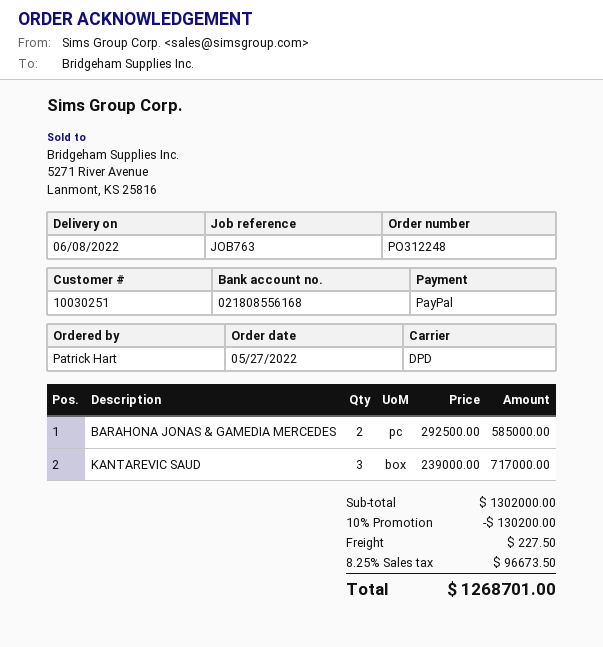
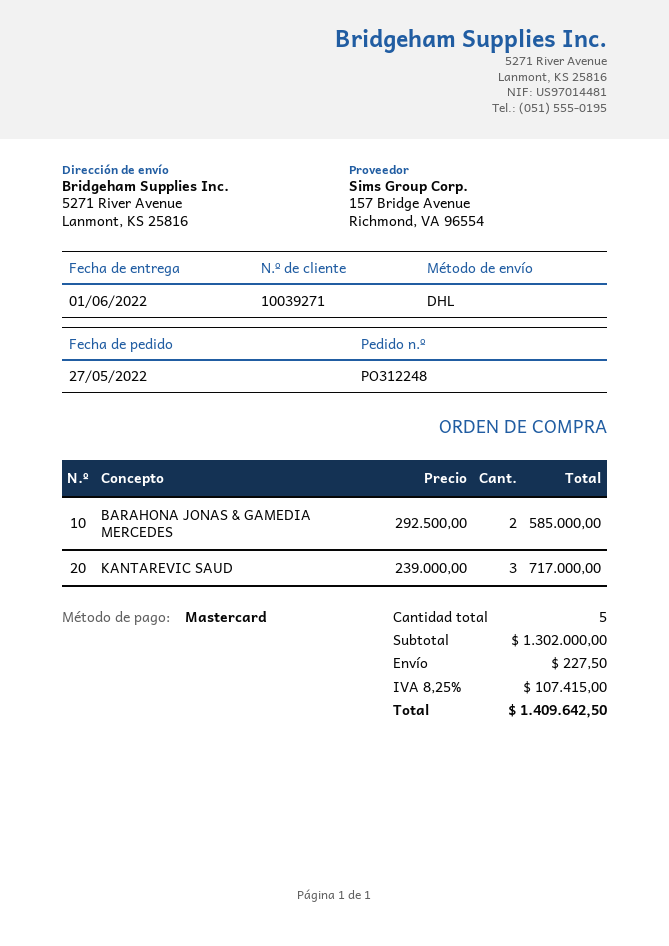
delivery date: 2022-06-08 -> 2022-06-01
customer number: 10030251 -> 10039271
payment method: PayPal -> Mastercard
shipping method: DPD -> DHL
discount: 10% = 130200.00 -> none
tax: 8.25% = 96673.50 -> 8.25% = 107415.00
total: 1268701.00 -> 1409642.50

